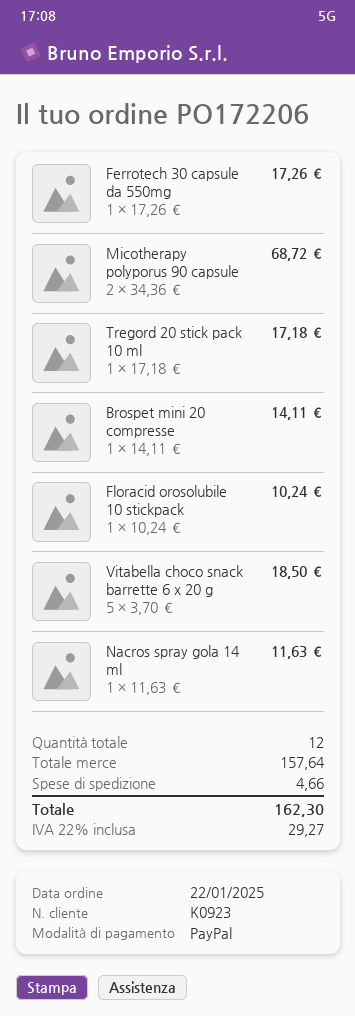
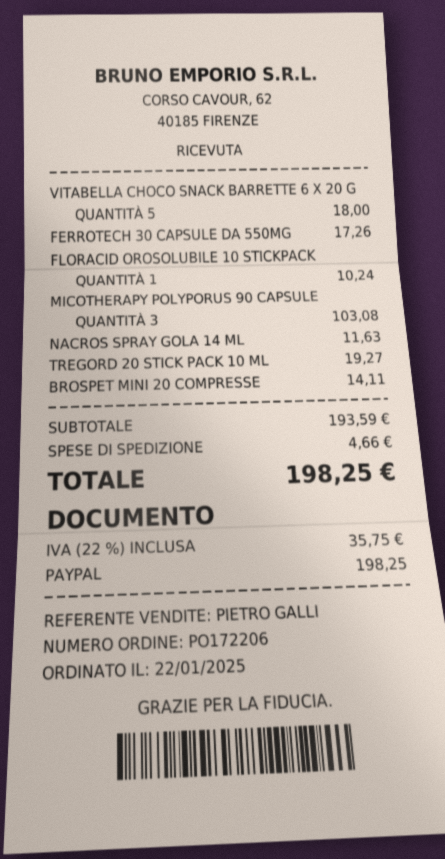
Micotherapy polyporus 90 capsule: 2 for 68.72 -> 3 for 103.08
Tregord 20 stick pack 10 ml: 1 for 17.18 -> 1 for 19.27
Vitabella choco snack barrette 6 x 20 g: 5 for 18.50 -> 5 for 18.00
subtotal: 157.64 -> 193.59
tax: 22% = 29.27 -> 22% = 35.75
total: 162.30 -> 198.25

